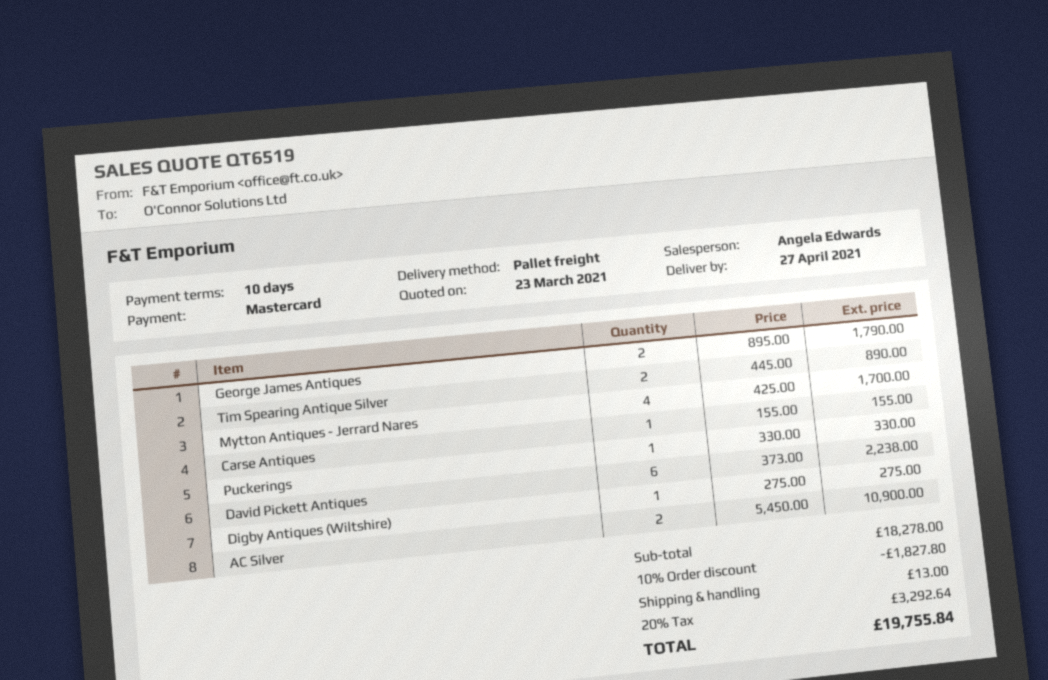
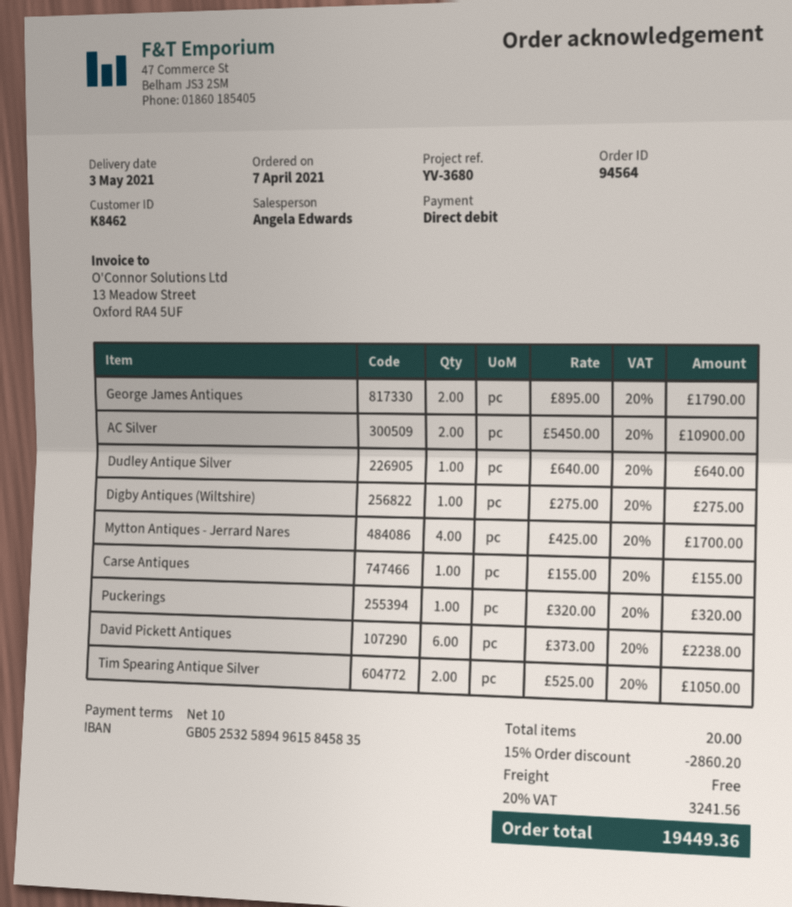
delivery date: 2021-04-27 -> 2021-05-03
payment method: Mastercard -> direct debit
Tim Spearing Antique Silver: 2 x 445.00 = 890.00 -> 2 x 525.00 = 1050.00
Puckerings: 1 x 330.00 = 330.00 -> 1 x 320.00 = 320.00
Dudley Antique Silver: none -> 1 x 640.00 = 640.00
discount: 10% = 1827.80 -> 15% = 2860.20
shipping: 13.00 -> 0.00
tax: 20% = 3292.64 -> 20% = 3241.56
total: 19755.84 -> 19449.36

